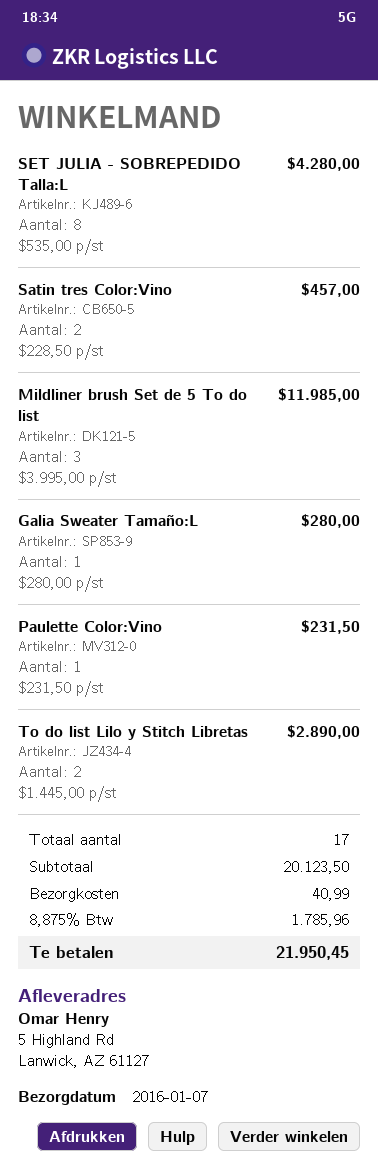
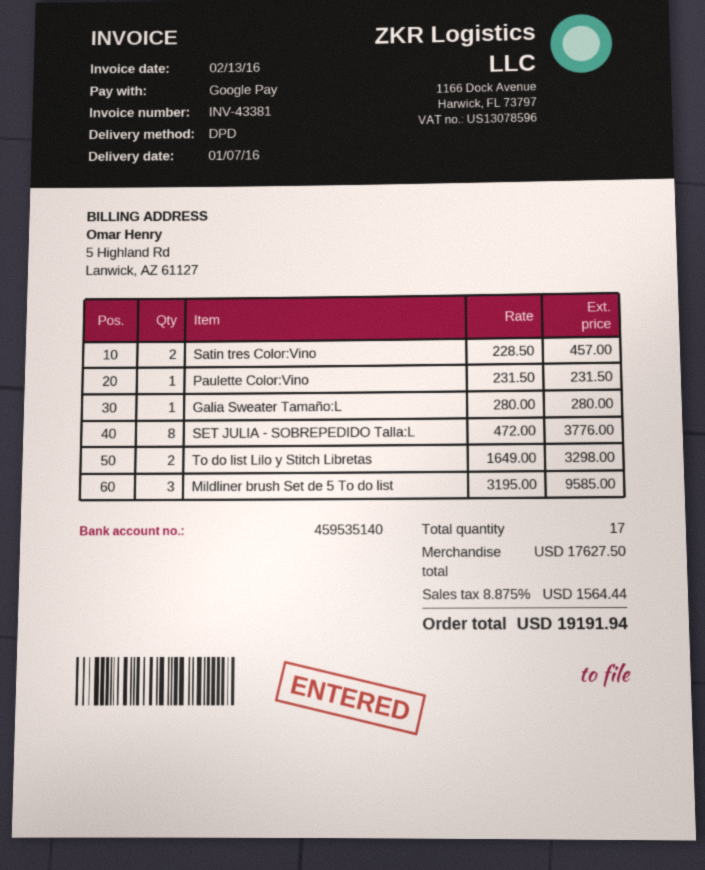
SET JULIA - SOBREPEDIDO Talla:L: 8 x 535.00 = 4280.00 -> 8 x 472.00 = 3776.00
Mildliner brush Set de 5 To do list: 3 x 3995.00 = 11985.00 -> 3 x 3195.00 = 9585.00
To do list Lilo y Stitch Libretas: 2 x 1445.00 = 2890.00 -> 2 x 1649.00 = 3298.00
subtotal: 20123.50 -> 17627.50
shipping: 40.99 -> none
tax: 8.875% = 1785.96 -> 8.875% = 1564.44
total: 21950.45 -> 19191.94

